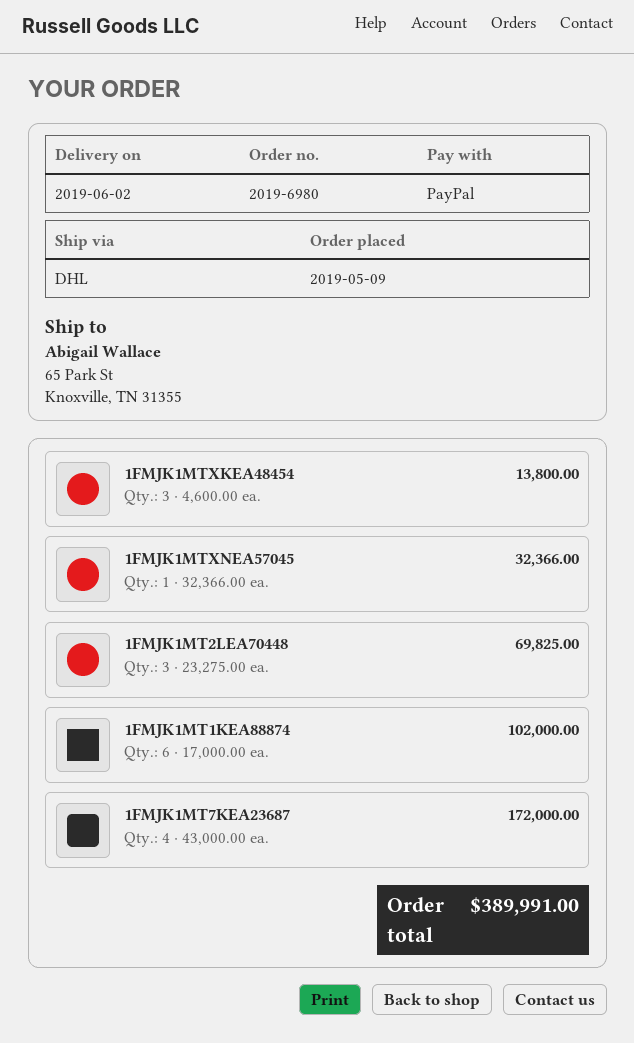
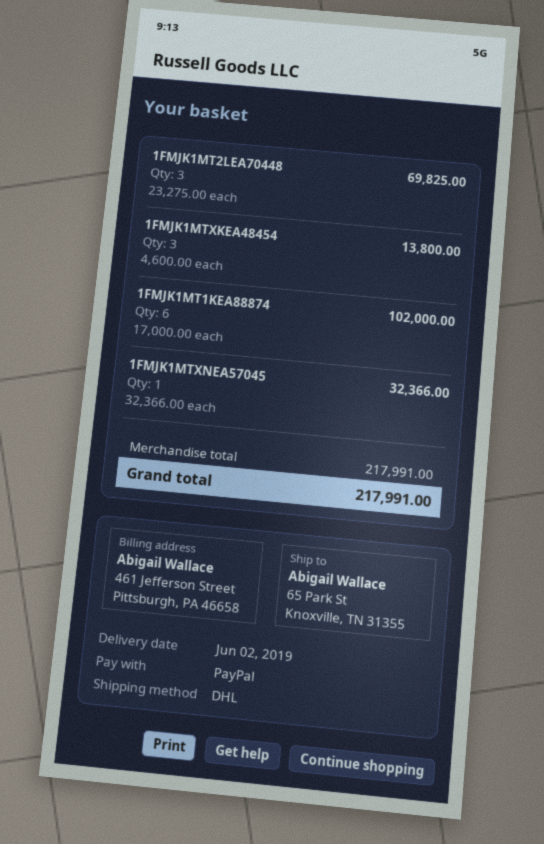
1FMJK1MT7KEA23687: 4 x 43000.00 = 172000.00 -> none
total: 389991.00 -> 217991.00

